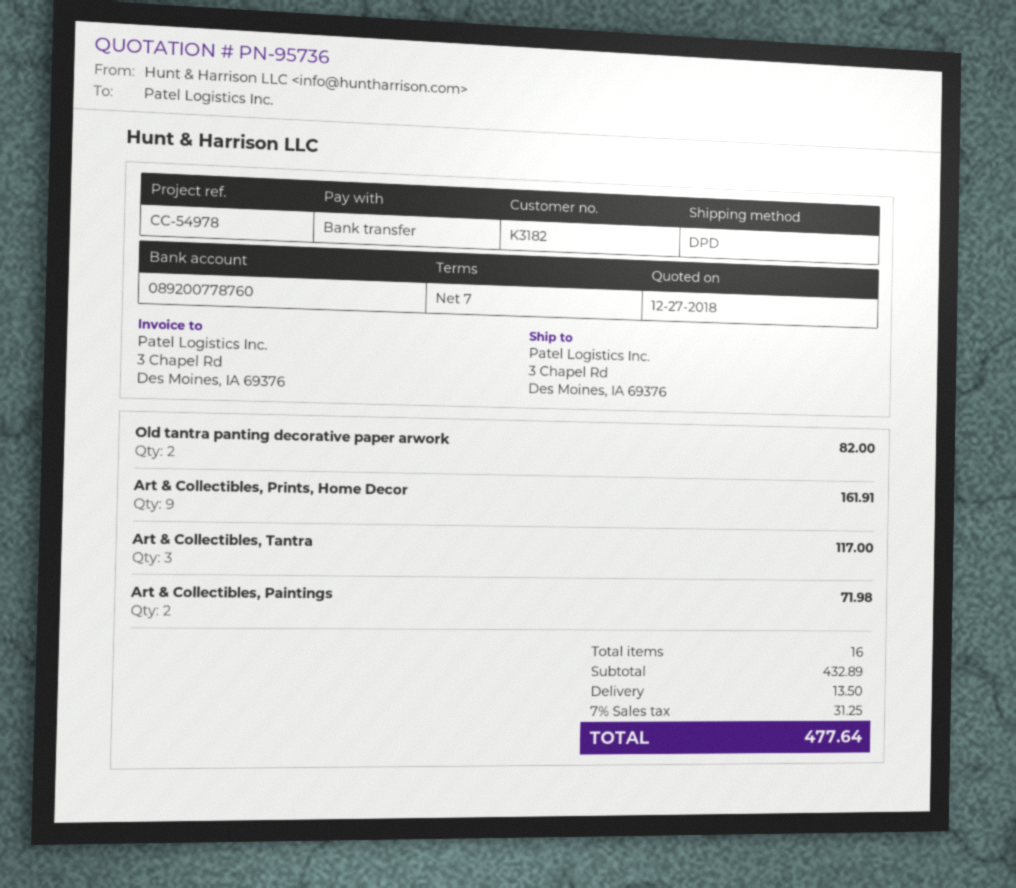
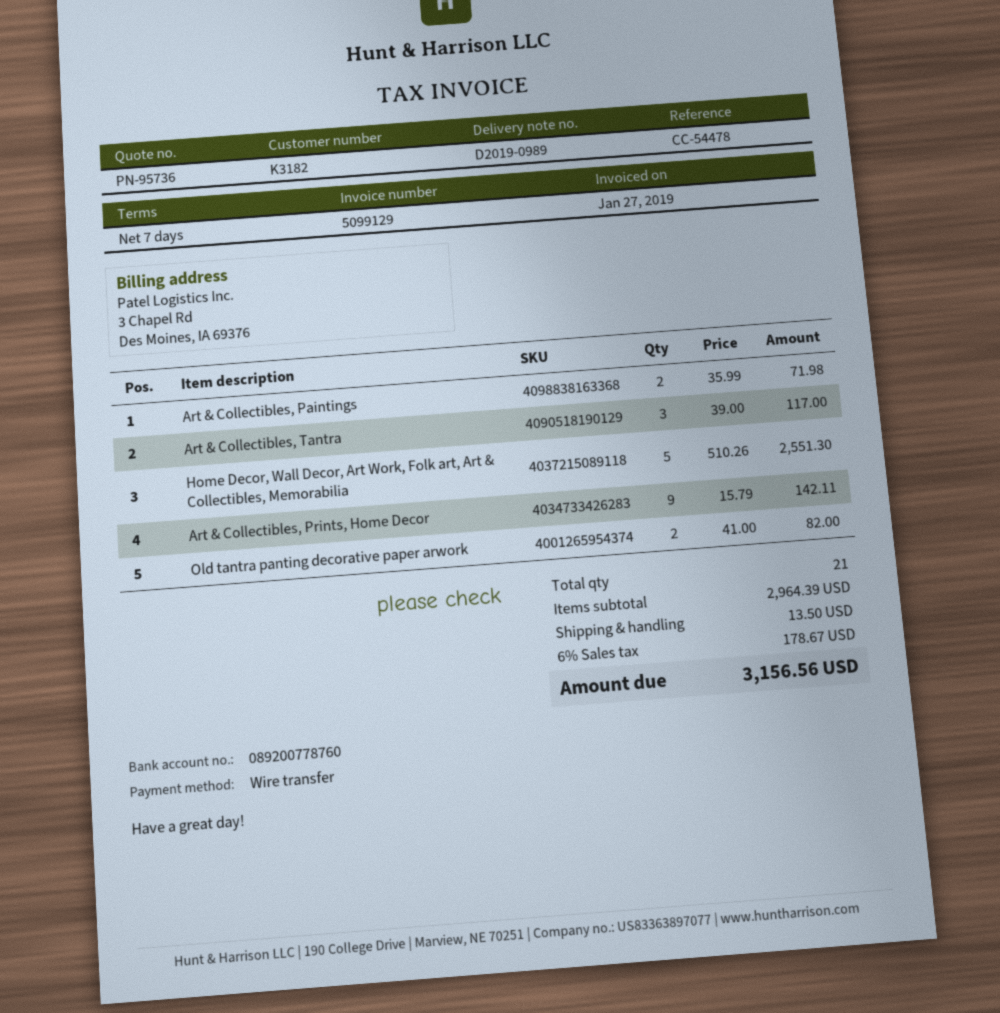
reference: CC-54978 -> CC-54478
Art & Collectibles, Prints, Home Decor: 9 for 161.91 -> 9 for 142.11
Home Decor, Wall Decor, Art Work, Folk art, Art & Collectibles, Memorabilia: none -> 5 for 2551.30
total quantity: 16 -> 21
subtotal: 432.89 -> 2964.39
tax: 7% = 31.25 -> 6% = 178.67
total: 477.64 -> 3156.56

